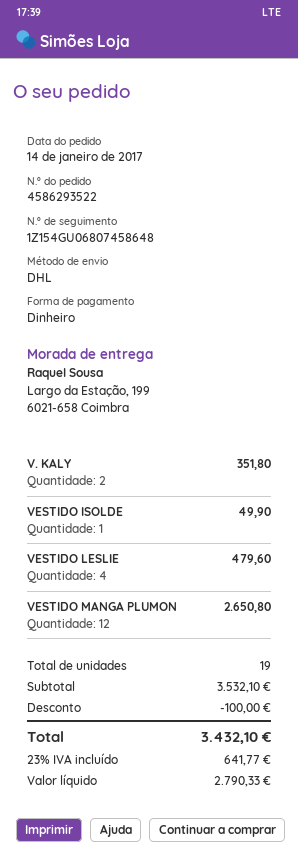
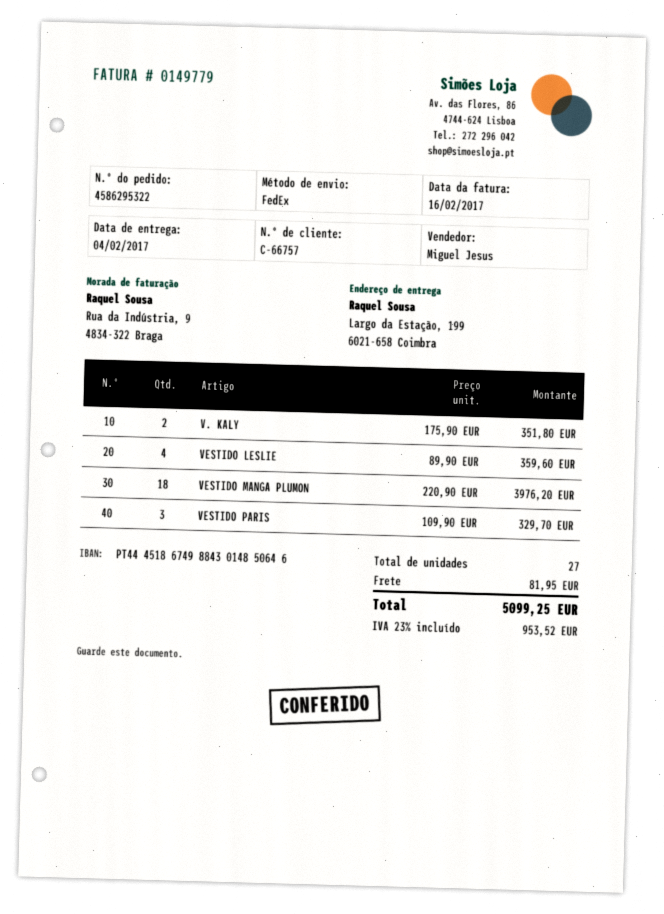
order number: 4586293522 -> 4586295322
shipping method: DHL -> FedEx
VESTIDO ISOLDE: 1 for 49.90 -> none
VESTIDO LESLIE: 4 for 479.60 -> 4 for 359.60
VESTIDO MANGA PLUMON: 12 for 2650.80 -> 18 for 3976.20
VESTIDO PARIS: none -> 3 for 329.70
total quantity: 19 -> 27
discount: 100.00 -> none
shipping: none -> 81.95
tax: 23% = 641.77 -> 23% = 953.52
total: 3432.10 -> 5099.25

